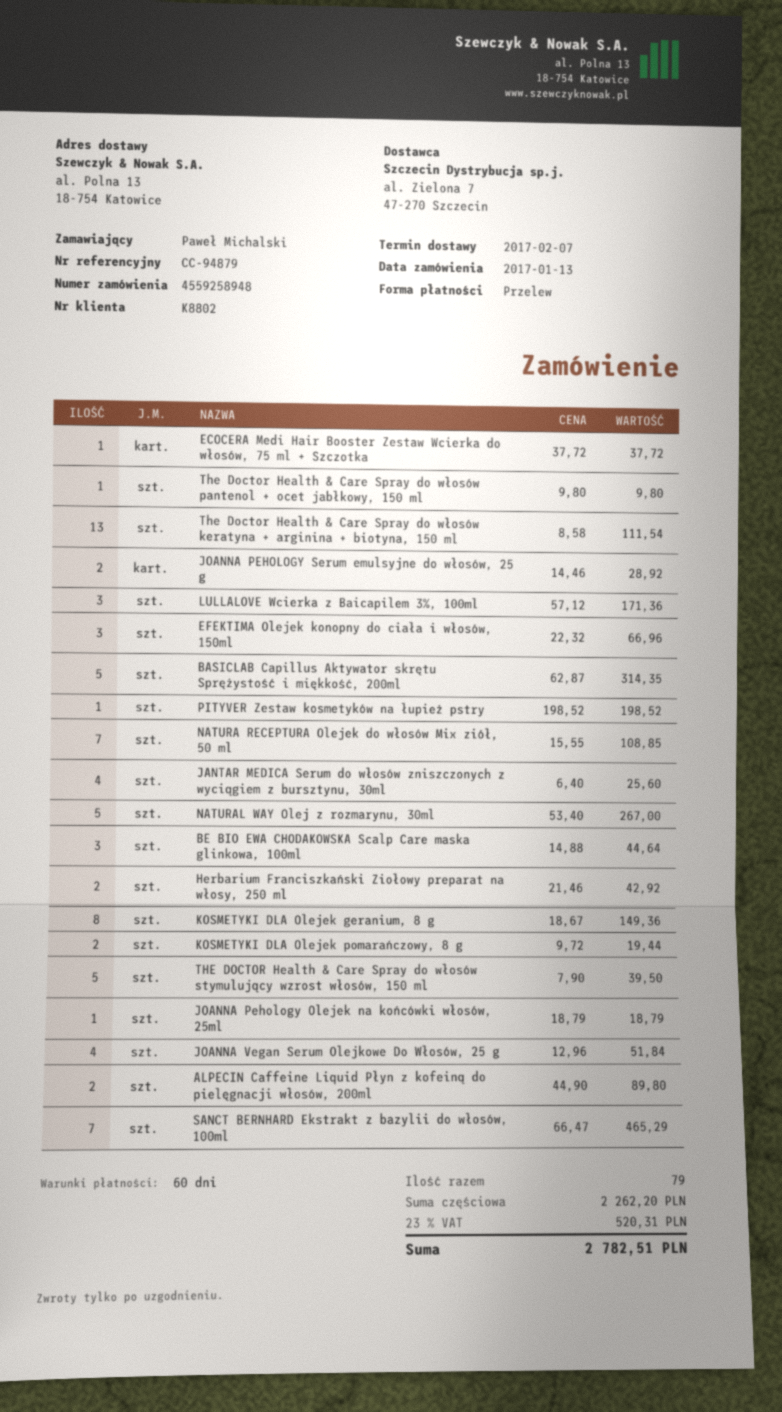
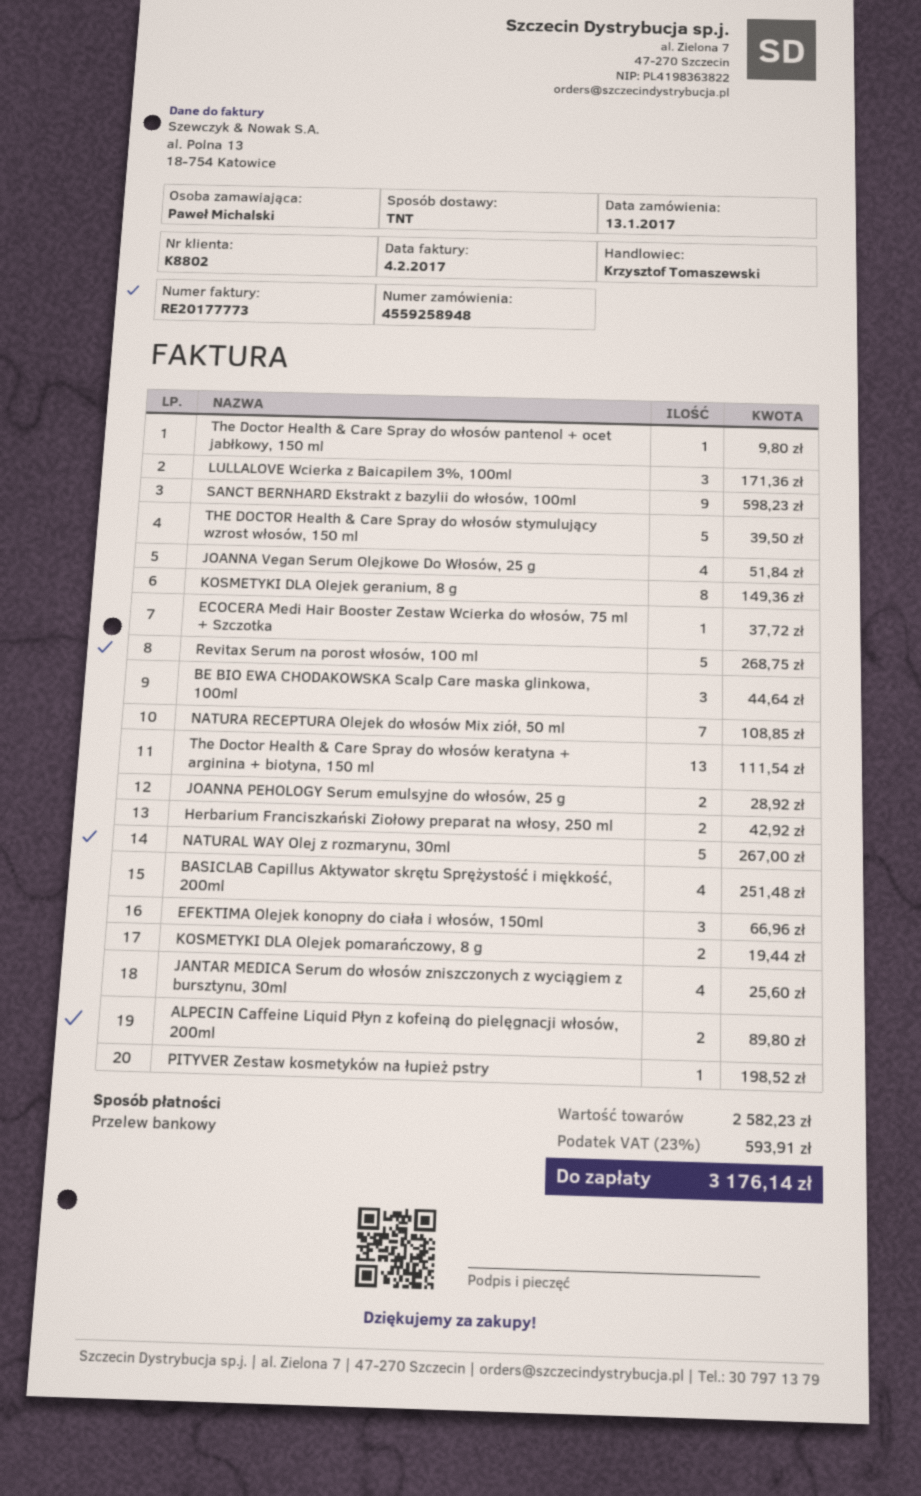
BASICLAB Capillus Aktywator skrętu Sprężystość i miękkość, 200ml: 5 for 314.35 -> 4 for 251.48
JOANNA Pehology Olejek na końcówki włosów, 25ml: 1 for 18.79 -> none
SANCT BERNHARD Ekstrakt z bazylii do włosów, 100ml: 7 for 465.29 -> 9 for 598.23
Revitax Serum na porost włosów, 100 ml: none -> 5 for 268.75
subtotal: 2262.20 -> 2582.23
tax: 23% = 520.31 -> 23% = 593.91
total: 2782.51 -> 3176.14

